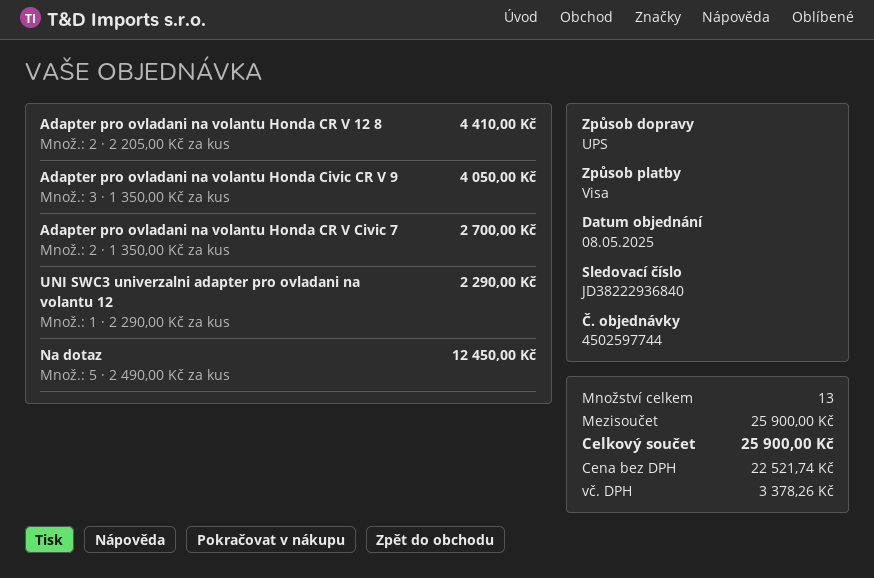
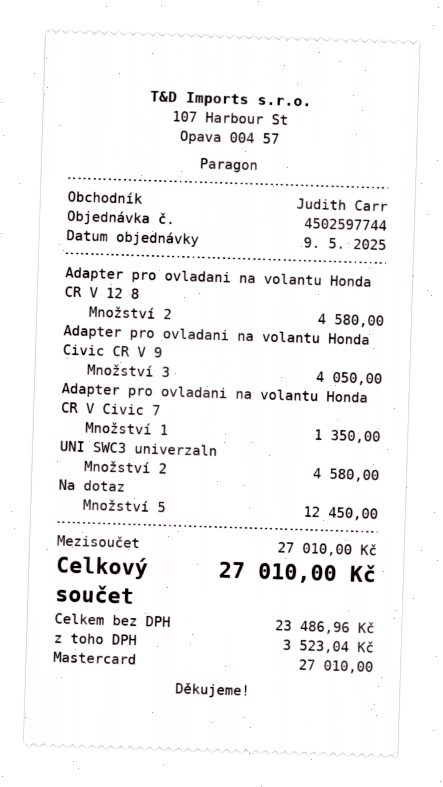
order date: 2025-05-08 -> 2025-05-09
payment method: Visa -> Mastercard
Adapter pro ovladani na volantu Honda CR V 12 8: 2 for 4410.00 -> 2 for 4580.00
Adapter pro ovladani na volantu Honda CR V Civic 7: 2 for 2700.00 -> 1 for 1350.00
UNI SWC3 univerzalni adapter pro ovladani na volantu 12: 1 for 2290.00 -> 2 for 4580.00
subtotal: 25900.00 -> 27010.00
net: 22521.74 -> 23486.96
tax: 3378.26 -> 3523.04
total: 25900.00 -> 27010.00

